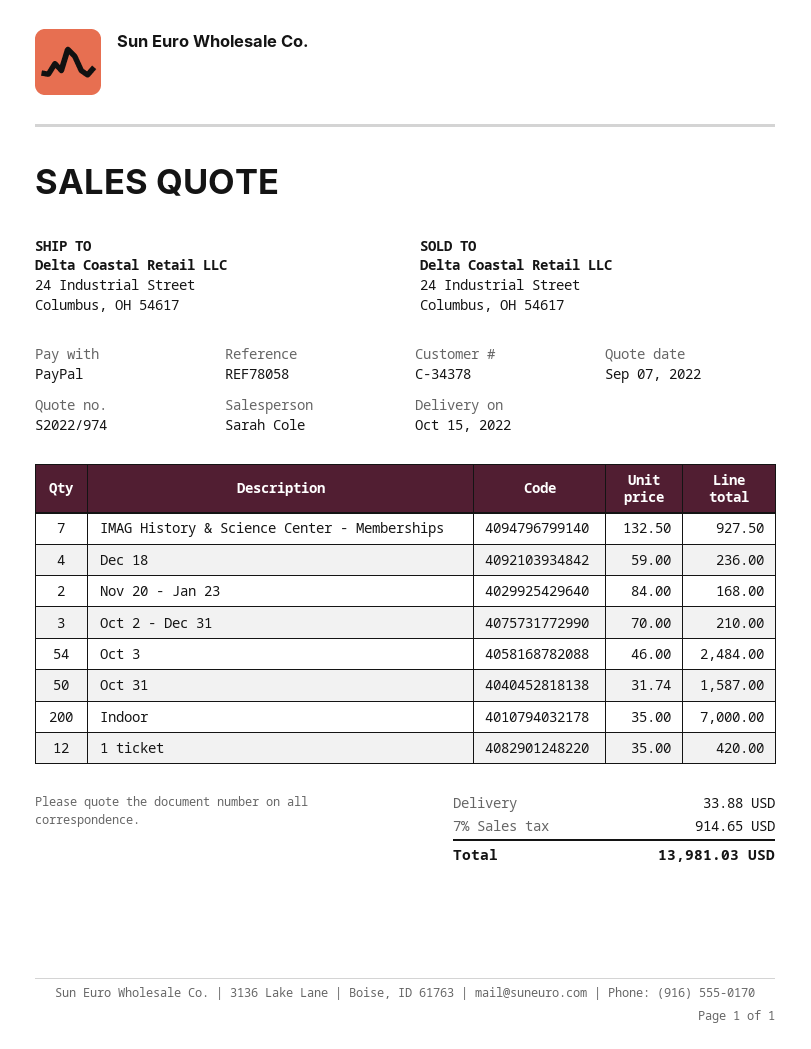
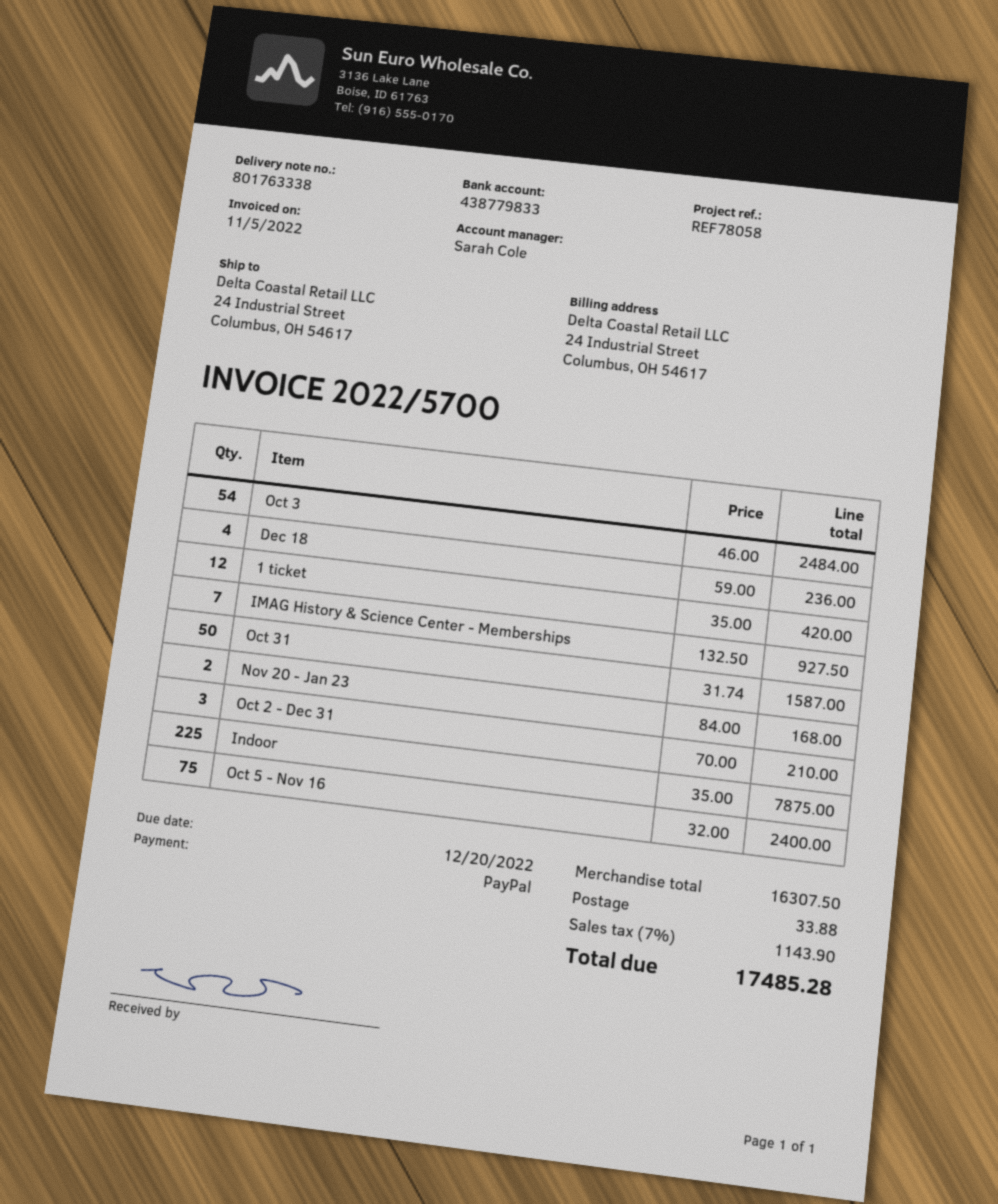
Indoor: 200 x 35.00 = 7000.00 -> 225 x 35.00 = 7875.00
Oct 5 - Nov 16: none -> 75 x 32.00 = 2400.00
tax: 7% = 914.65 -> 7% = 1143.90
total: 13981.03 -> 17485.28

